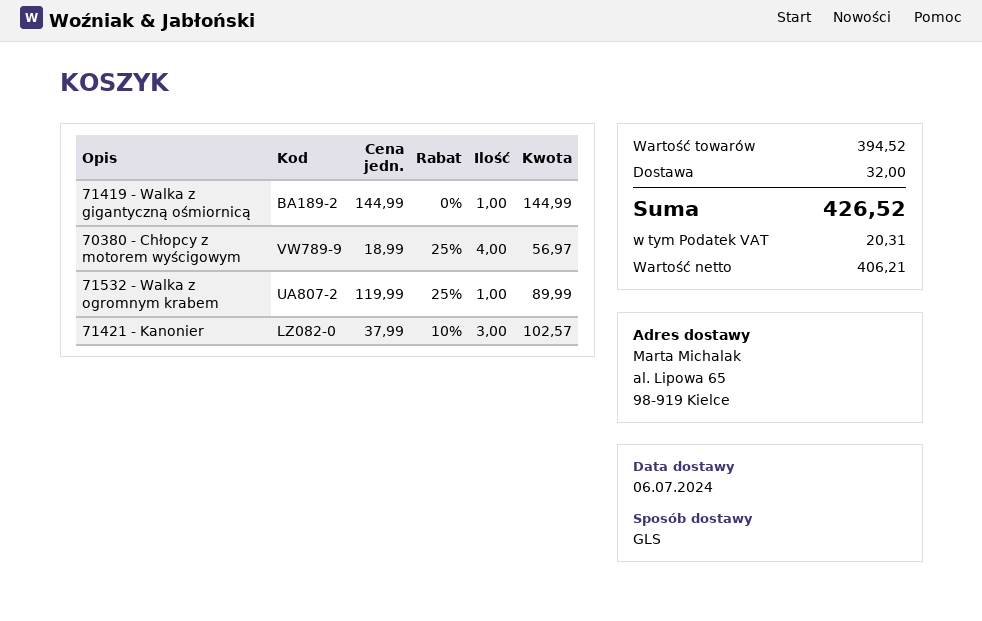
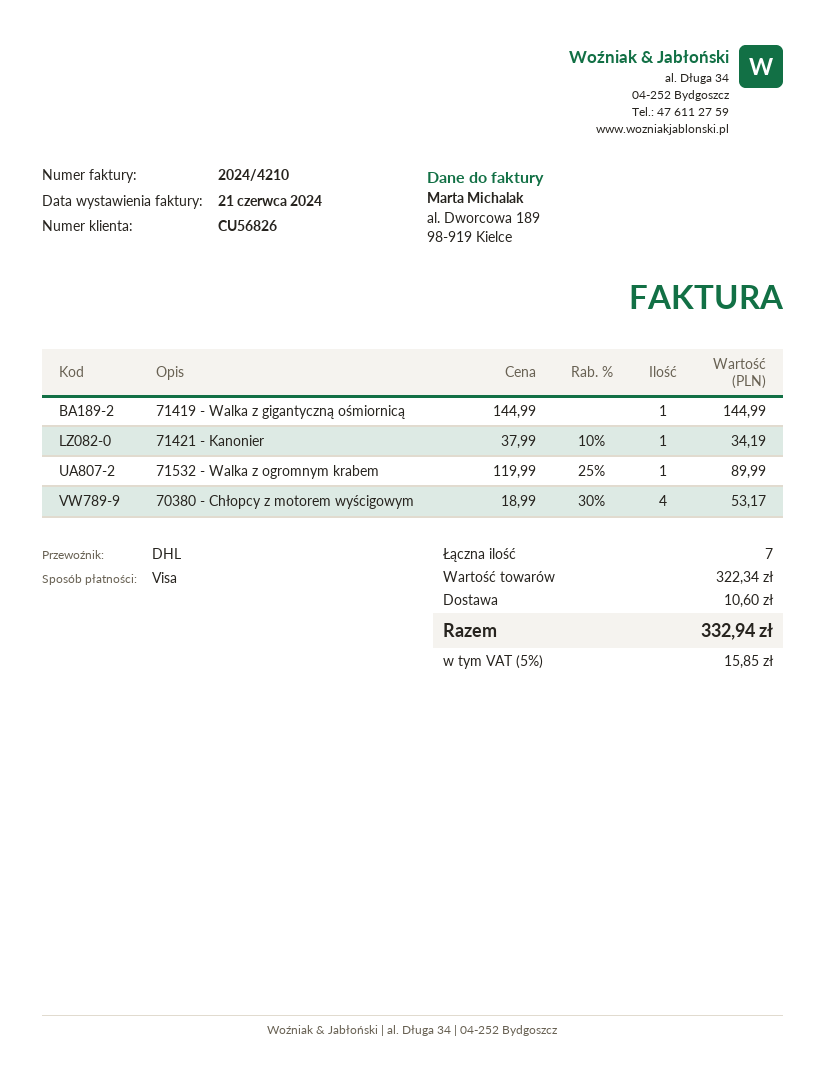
shipping method: GLS -> DHL
70380 - Chłopcy z motorem wyścigowym: 4 x 18.99 - 25% = 56.97 -> 4 x 18.99 - 30% = 53.17
71421 - Kanonier: 3 x 37.99 - 10% = 102.57 -> 1 x 37.99 - 10% = 34.19
subtotal: 394.52 -> 322.34
shipping: 32.00 -> 10.60
tax: 20.31 -> 15.85
total: 426.52 -> 332.94

